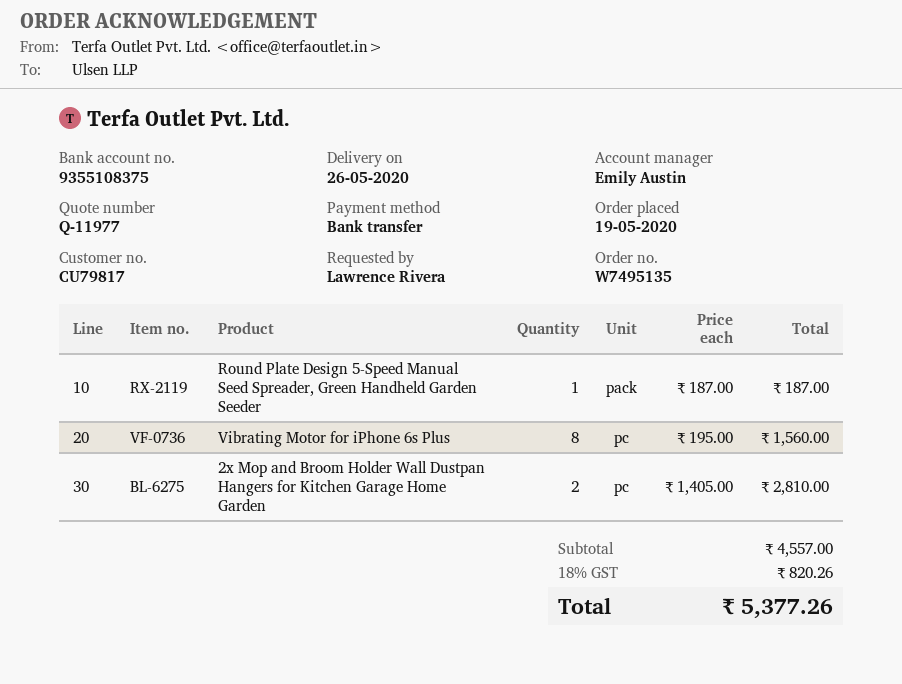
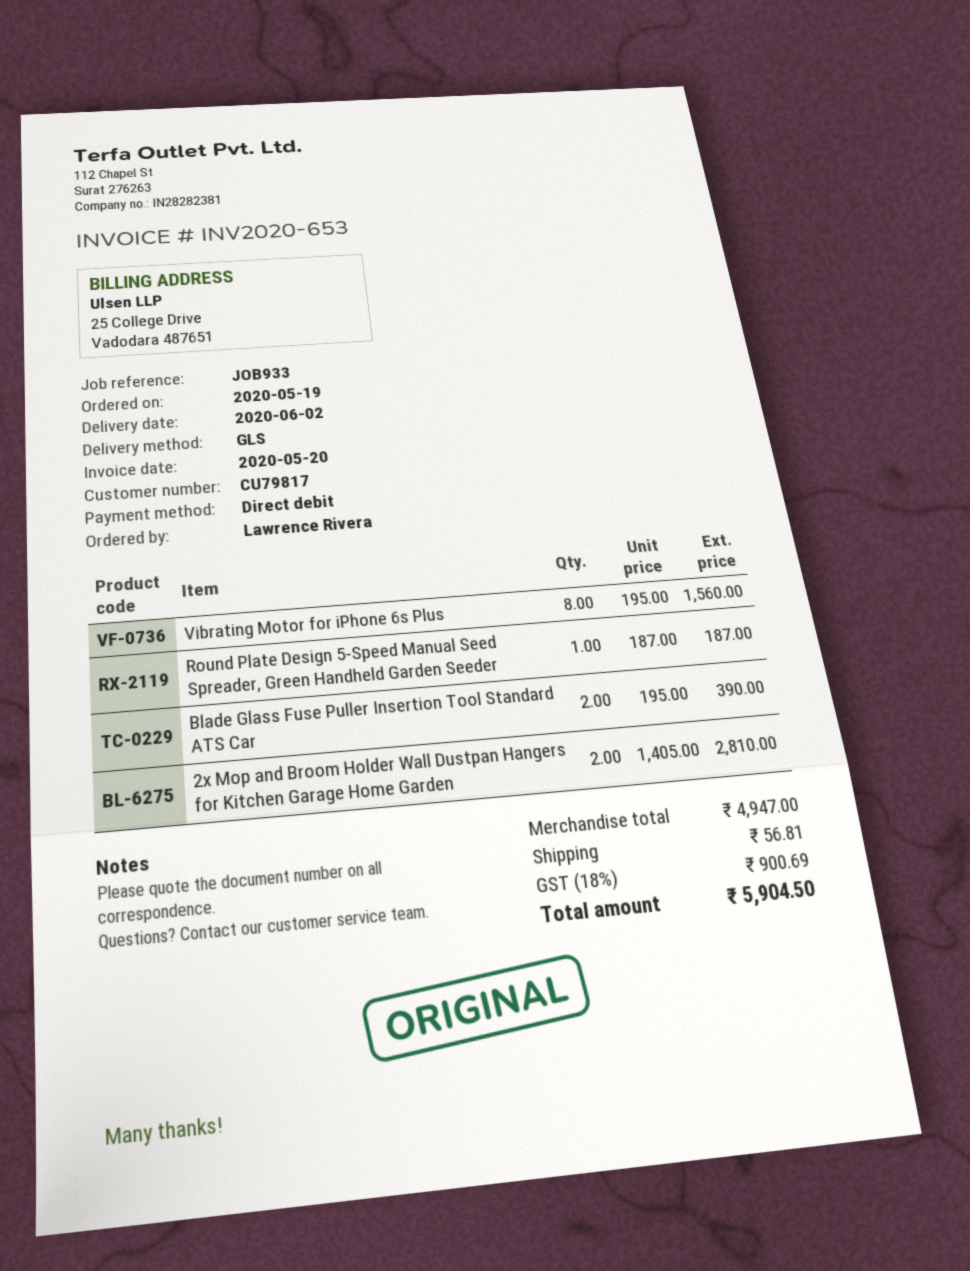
delivery date: 2020-05-26 -> 2020-06-02
payment method: bank transfer -> direct debit
Blade Glass Fuse Puller Insertion Tool Standard ATS Car: none -> 2 x 195.00 = 390.00
subtotal: 4557.00 -> 4947.00
shipping: none -> 56.81
tax: 18% = 820.26 -> 18% = 900.69
total: 5377.26 -> 5904.50

